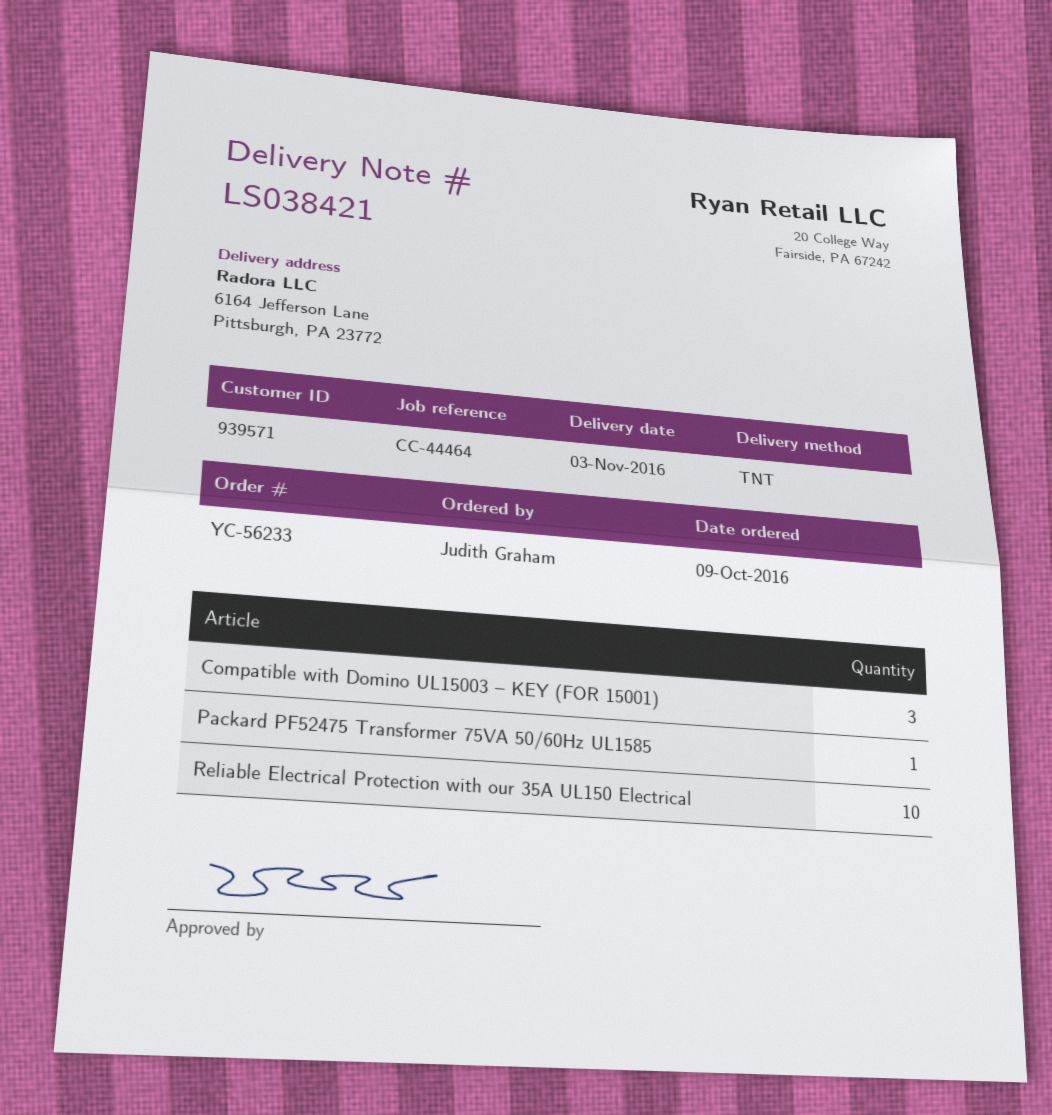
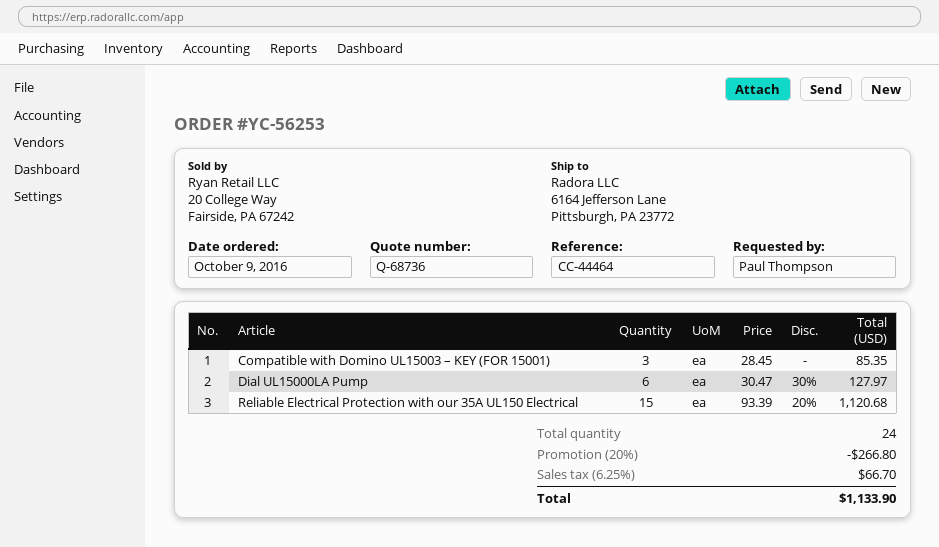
order number: YC-56233 -> YC-56253
ordered by: Judith Graham -> Paul Thompson
Packard PF52475 Transformer 75VA 50/60Hz UL1585: 1 -> none
Reliable Electrical Protection with our 35A UL150 Electrical: 10 -> 15
Dial UL15000LA Pump: none -> 6

